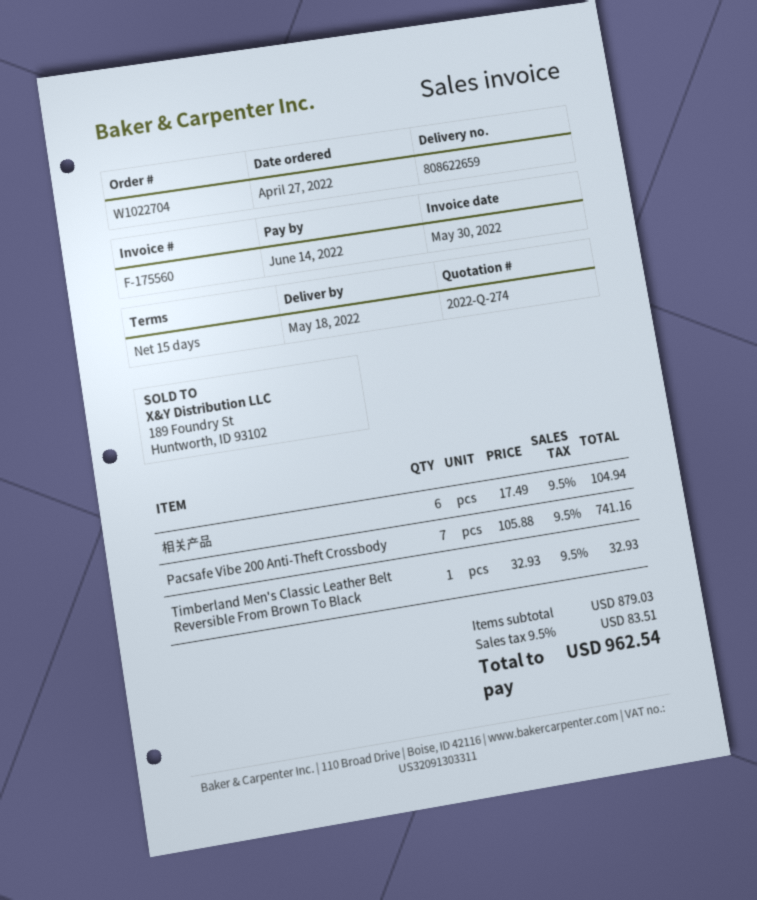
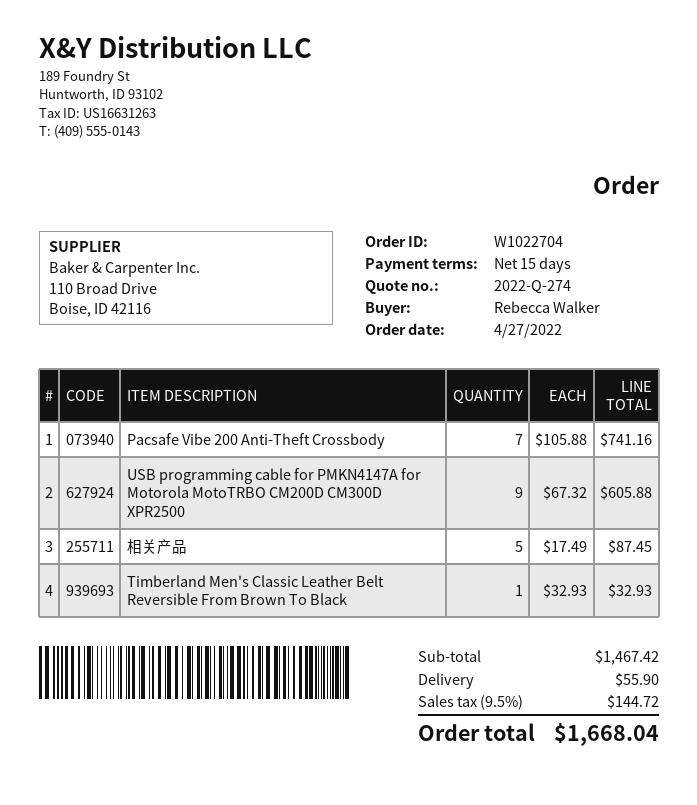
相关产品: 6 x 17.49 = 104.94 -> 5 x 17.49 = 87.45
USB programming cable for PMKN4147A for Motorola MotoTRBO CM200D CM300D XPR2500: none -> 9 x 67.32 = 605.88
subtotal: 879.03 -> 1467.42
shipping: none -> 55.90
tax: 9.5% = 83.51 -> 9.5% = 144.72
total: 962.54 -> 1668.04

